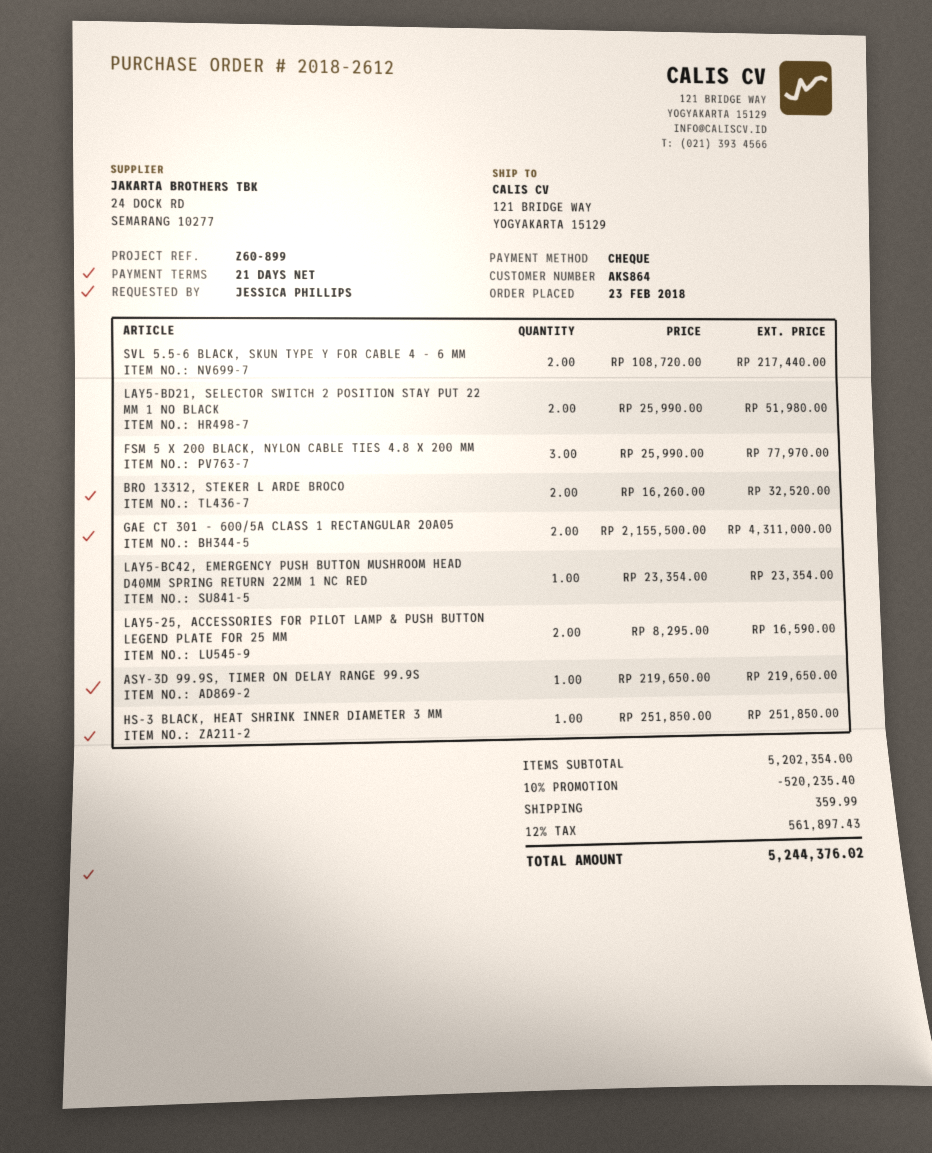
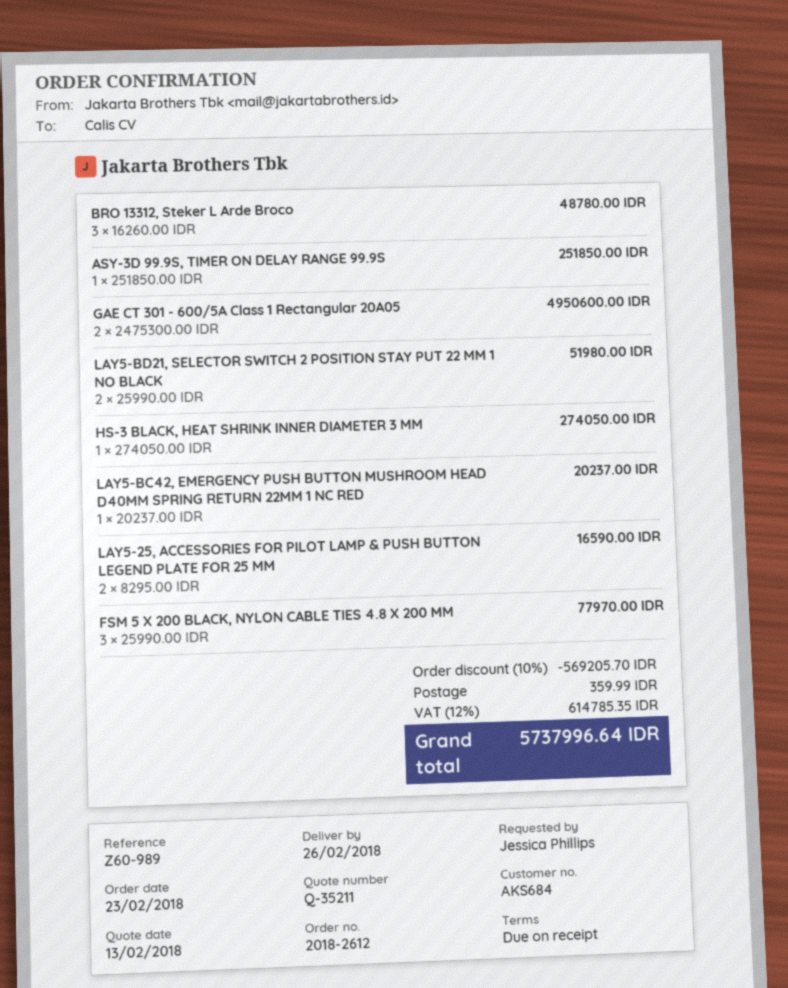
payment terms: 21 days -> on receipt
customer number: AKS864 -> AKS684
reference: Z60-899 -> Z60-989
SVL 5.5-6 BLACK, SKUN TYPE Y FOR CABLE 4 - 6 MM: 2 x 108720.00 = 217440.00 -> none
BRO 13312, STEKER L ARDE BROCO: 2 x 16260.00 = 32520.00 -> 3 x 16260.00 = 48780.00
GAE CT 301 - 600/5A CLASS 1 RECTANGULAR 20A05: 2 x 2155500.00 = 4311000.00 -> 2 x 2475300.00 = 4950600.00
LAY5-BC42, EMERGENCY PUSH BUTTON MUSHROOM HEAD D40MM SPRING RETURN 22MM 1 NC RED: 1 x 23354.00 = 23354.00 -> 1 x 20237.00 = 20237.00
ASY-3D 99.9S, TIMER ON DELAY RANGE 99.9S: 1 x 219650.00 = 219650.00 -> 1 x 251850.00 = 251850.00
HS-3 BLACK, HEAT SHRINK INNER DIAMETER 3 MM: 1 x 251850.00 = 251850.00 -> 1 x 274050.00 = 274050.00
discount: 10% = 520235.40 -> 10% = 569205.70
tax: 12% = 561897.43 -> 12% = 614785.35
total: 5244376.02 -> 5737996.64

